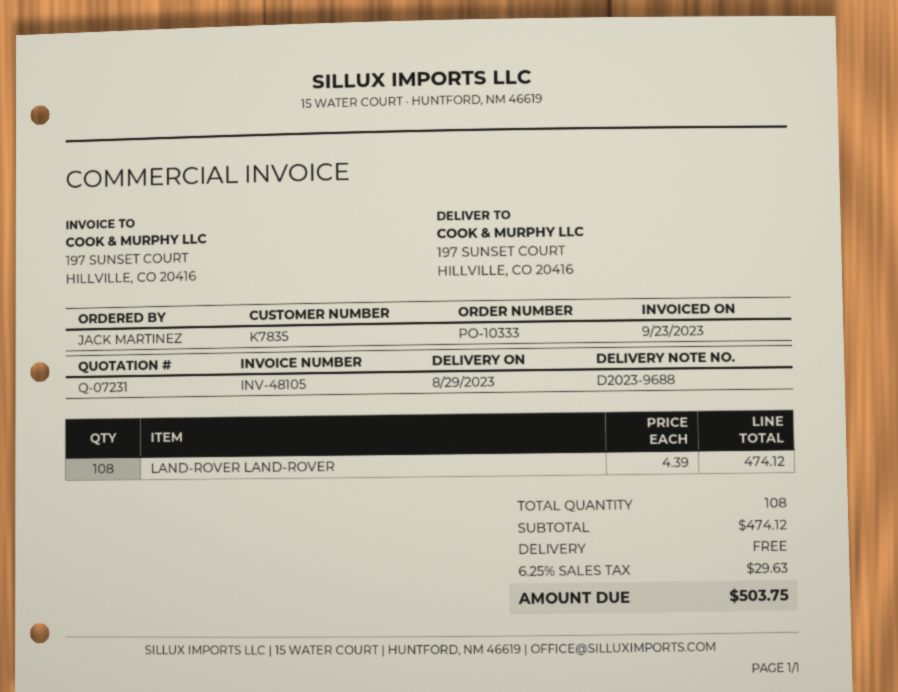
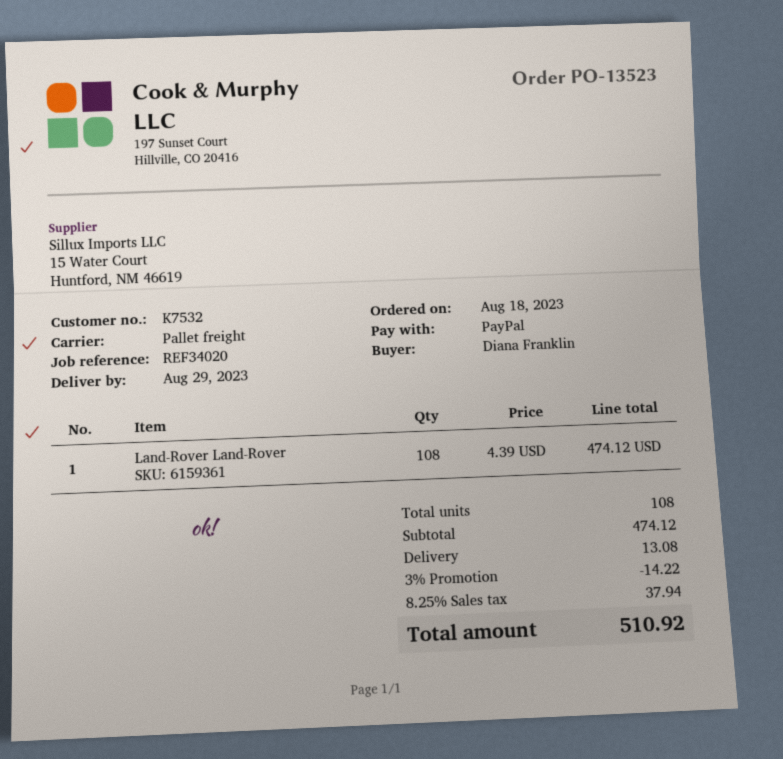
order number: PO-10333 -> PO-13523
customer number: K7835 -> K7532
ordered by: JACK MARTINEZ -> Diana Franklin
discount: none -> 3% = 14.22
shipping: 0.00 -> 13.08
tax: 6.25% = 29.63 -> 8.25% = 37.94
total: 503.75 -> 510.92

